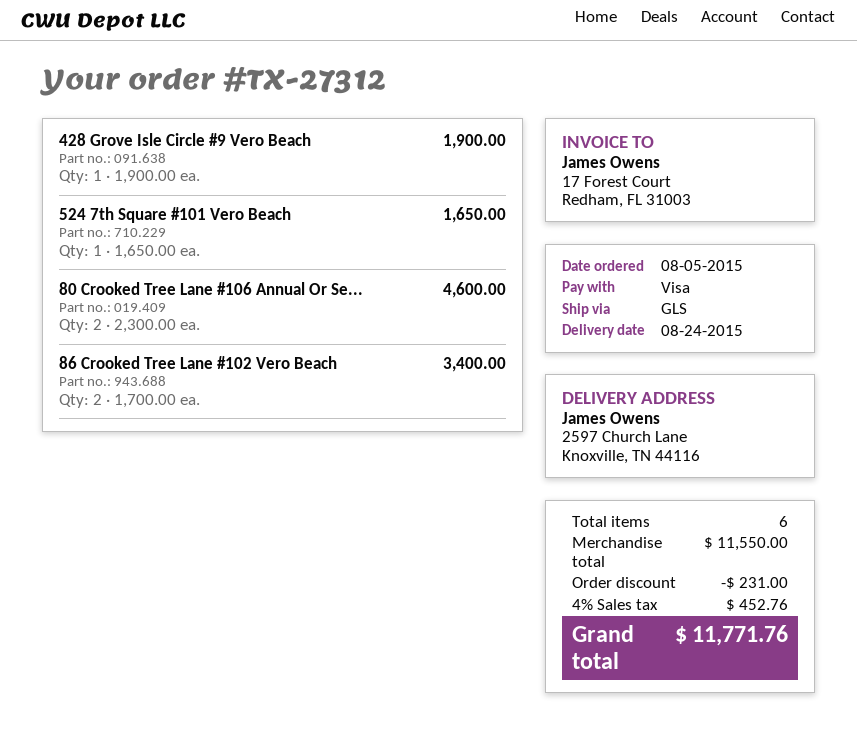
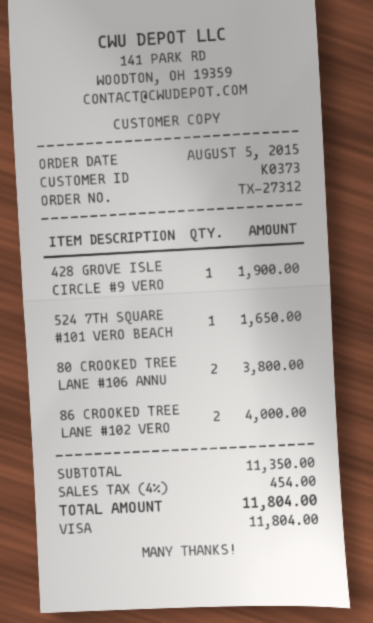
80 Crooked Tree Lane #106 Annual Or Se...: 2 for 4600.00 -> 2 for 3800.00
86 Crooked Tree Lane #102 Vero Beach: 2 for 3400.00 -> 2 for 4000.00
subtotal: 11550.00 -> 11350.00
discount: 231.00 -> none
tax: 4% = 452.76 -> 4% = 454.00
total: 11771.76 -> 11804.00

